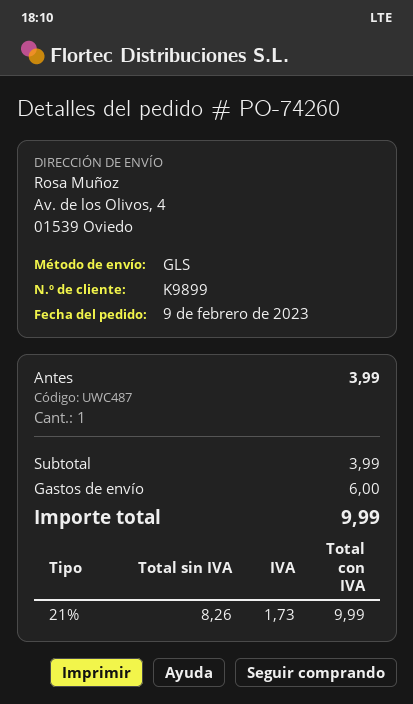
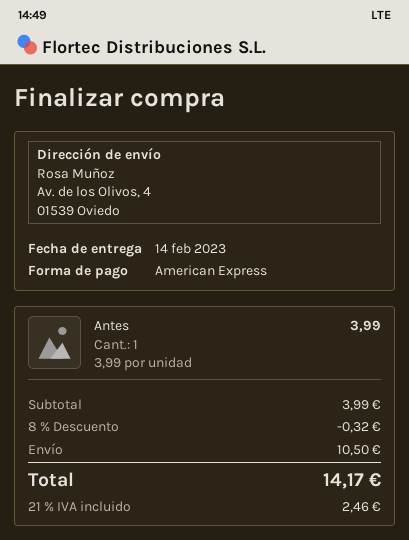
discount: none -> 8% = 0.32
shipping: 6.00 -> 10.50
tax: 21% = 1.73 -> 21% = 2.46
total: 9.99 -> 14.17

